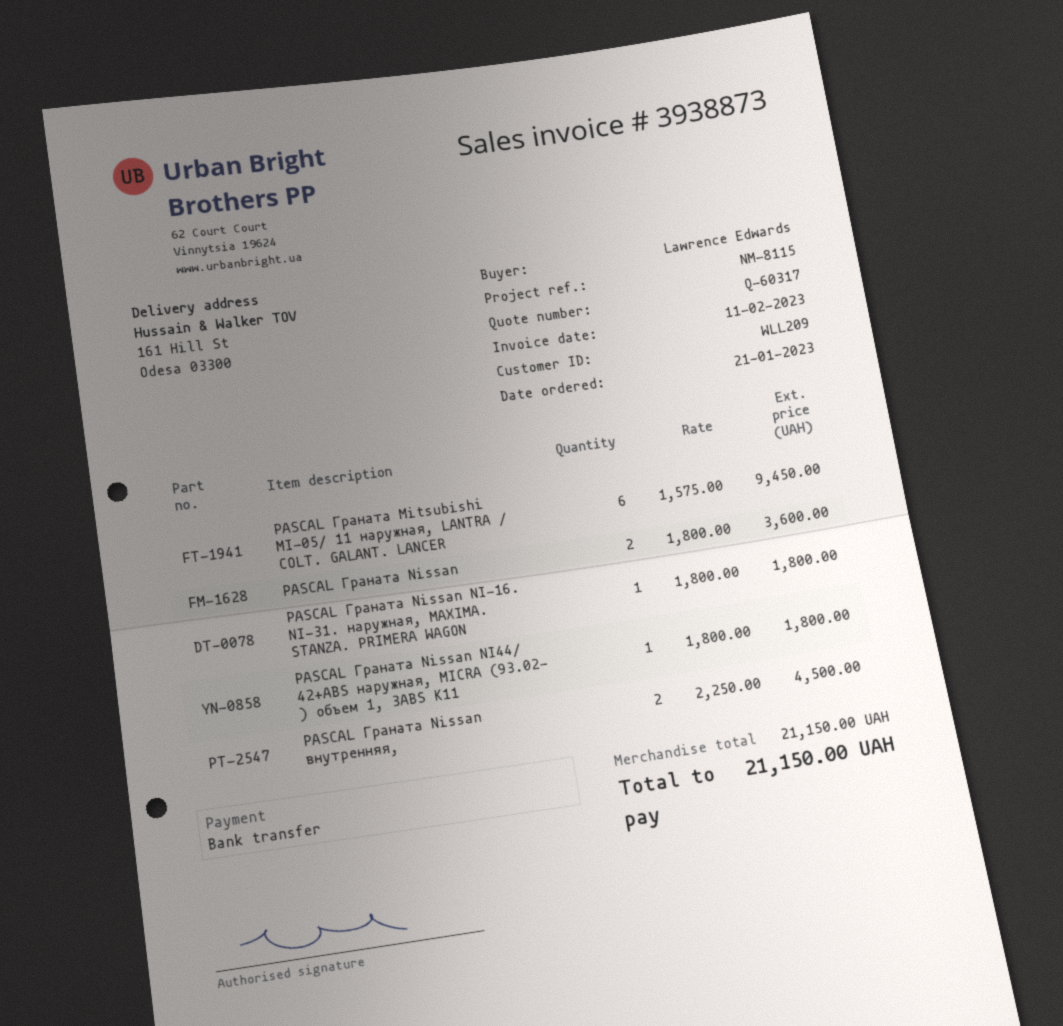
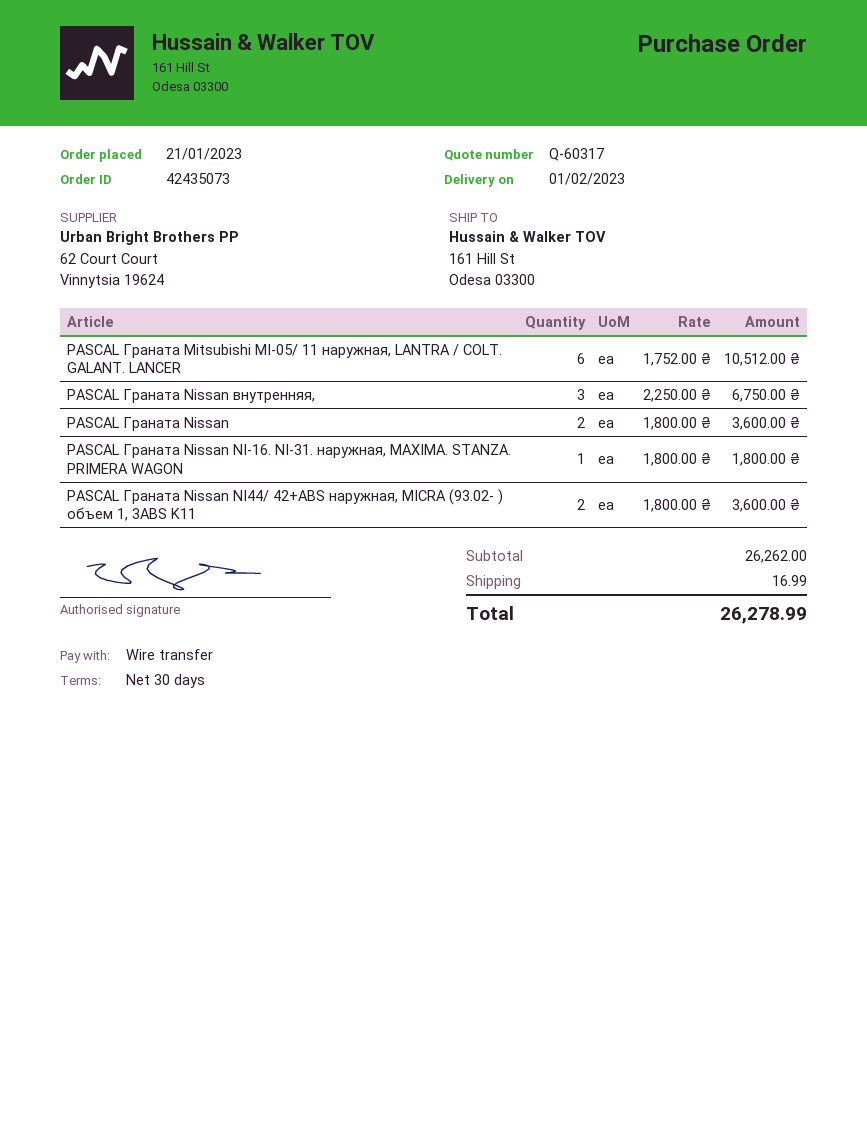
PASCAL Граната Mitsubishi MI-05/ 11 наружная, LANTRA / COLT. GALANT. LANCER: 6 x 1575.00 = 9450.00 -> 6 x 1752.00 = 10512.00
PASCAL Граната Nissan NI44/ 42+ABS наружная, MICRA (93.02- ) объем 1, 3ABS K11: 1 x 1800.00 = 1800.00 -> 2 x 1800.00 = 3600.00
PASCAL Граната Nissan внутренняя,: 2 x 2250.00 = 4500.00 -> 3 x 2250.00 = 6750.00
subtotal: 21150.00 -> 26262.00
shipping: none -> 16.99
total: 21150.00 -> 26278.99

